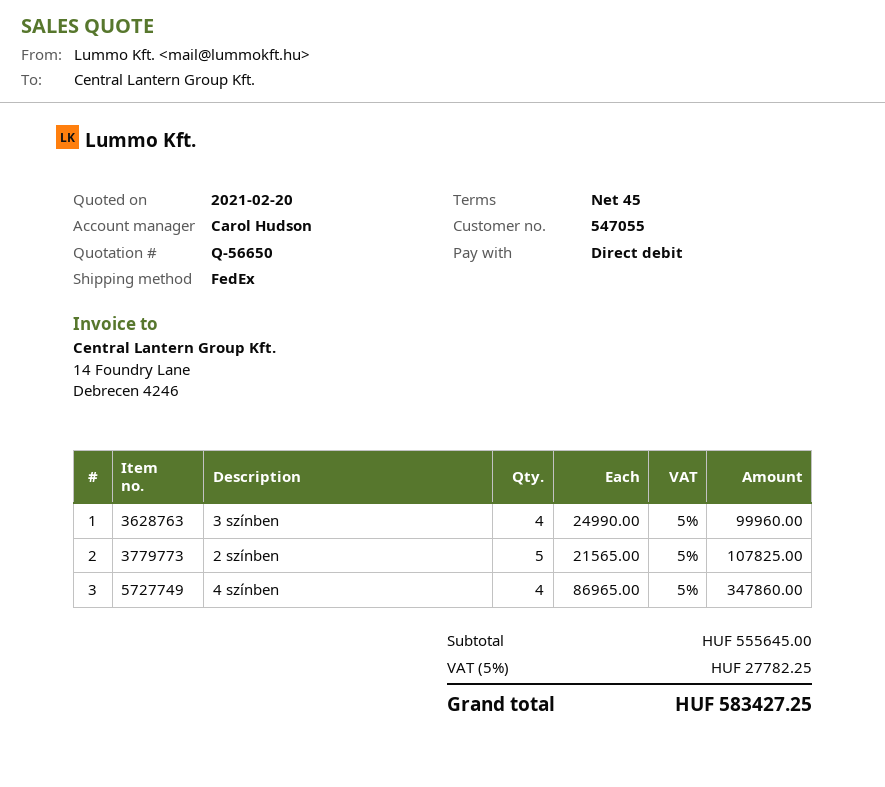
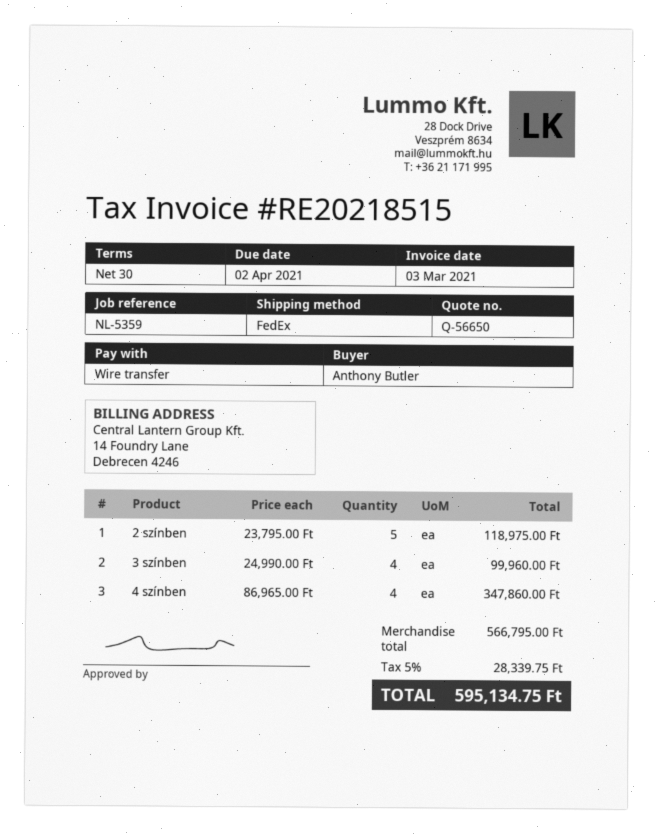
payment terms: 45 days -> 30 days
payment method: direct debit -> bank transfer
2 színben: 5 x 21565.00 = 107825.00 -> 5 x 23795.00 = 118975.00
subtotal: 555645.00 -> 566795.00
tax: 5% = 27782.25 -> 5% = 28339.75
total: 583427.25 -> 595134.75

